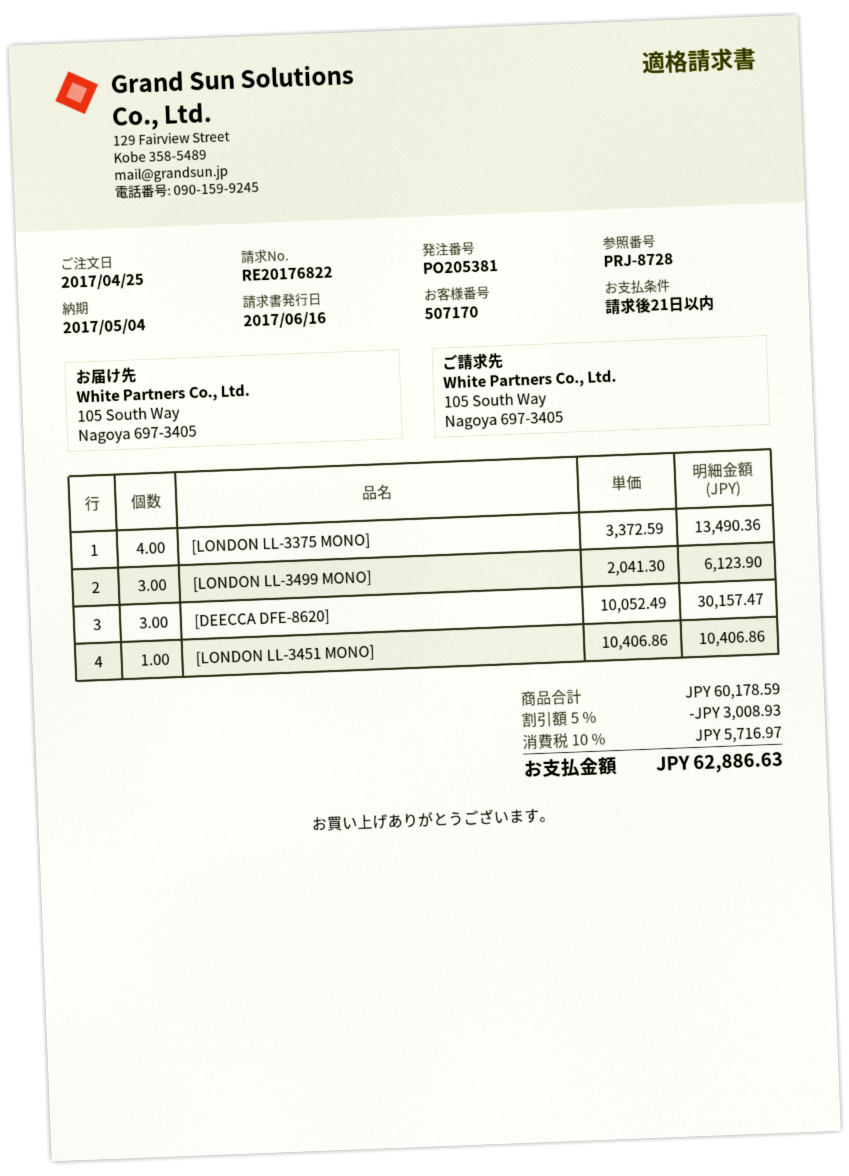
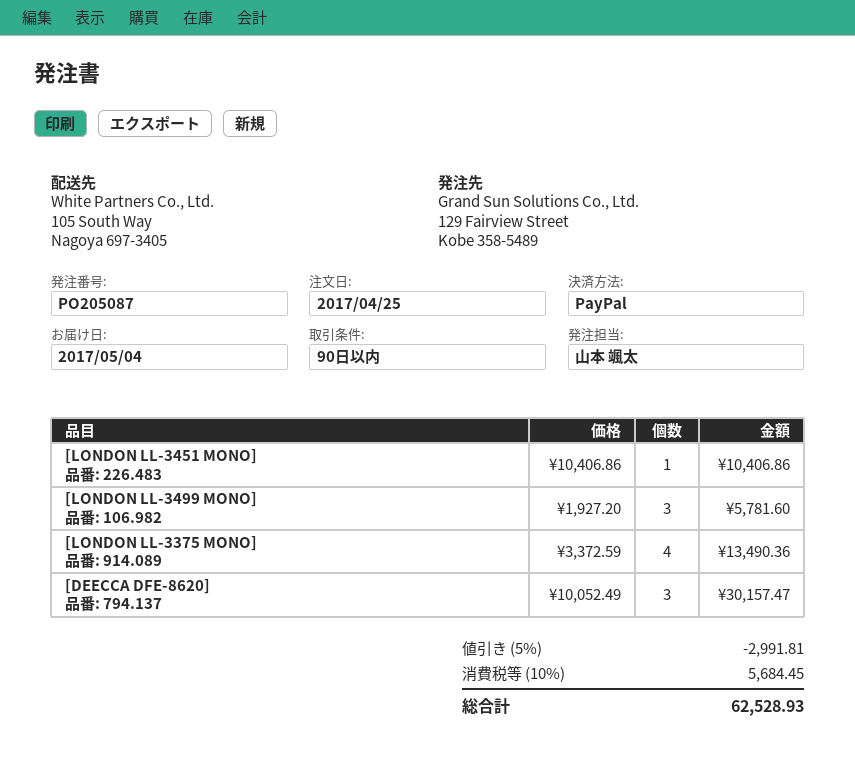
order number: PO205381 -> PO205087
payment terms: 21 days -> 90 days
[LONDON LL-3499 MONO]: 3 x 2041.30 = 6123.90 -> 3 x 1927.20 = 5781.60
discount: 5% = 3008.93 -> 5% = 2991.81
tax: 10% = 5716.97 -> 10% = 5684.45
total: 62886.63 -> 62528.93

